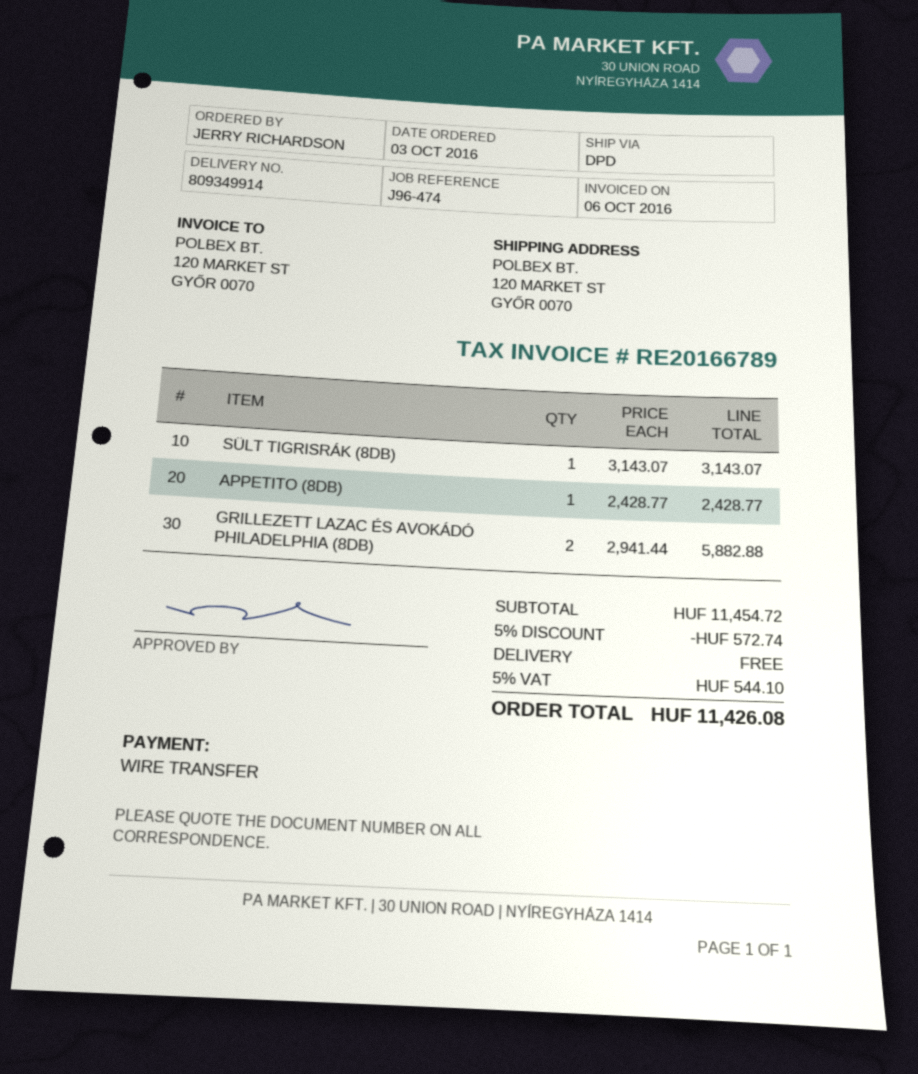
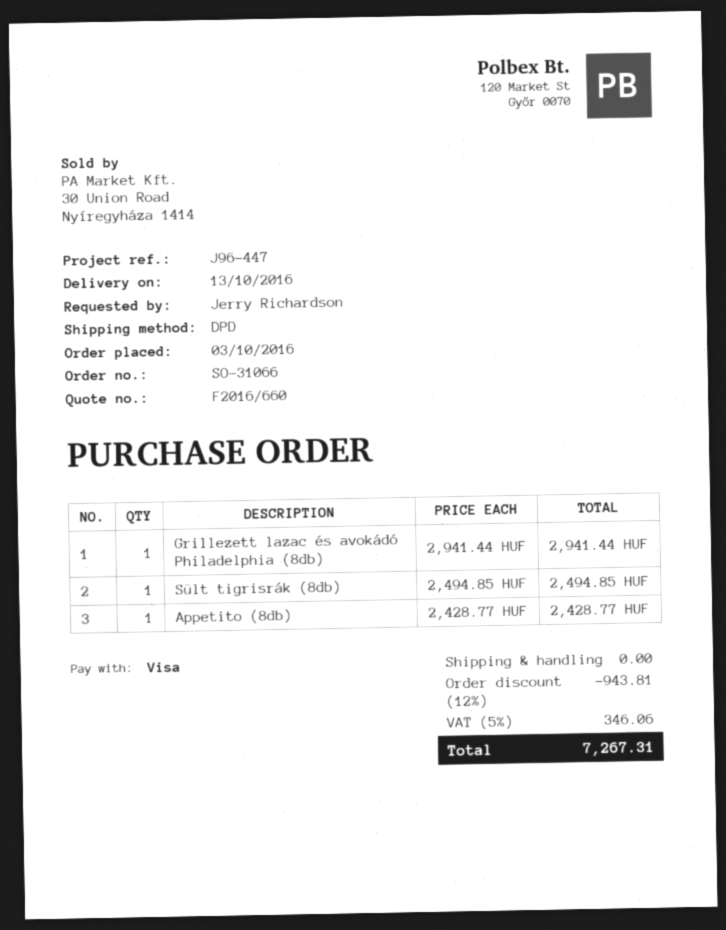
reference: J96-474 -> J96-447
payment method: bank transfer -> Visa
SÜLT TIGRISRÁK (8DB): 1 x 3143.07 = 3143.07 -> 1 x 2494.85 = 2494.85
GRILLEZETT LAZAC ÉS AVOKÁDÓ PHILADELPHIA (8DB): 2 x 2941.44 = 5882.88 -> 1 x 2941.44 = 2941.44
discount: 5% = 572.74 -> 12% = 943.81
tax: 5% = 544.10 -> 5% = 346.06
total: 11426.08 -> 7267.31

